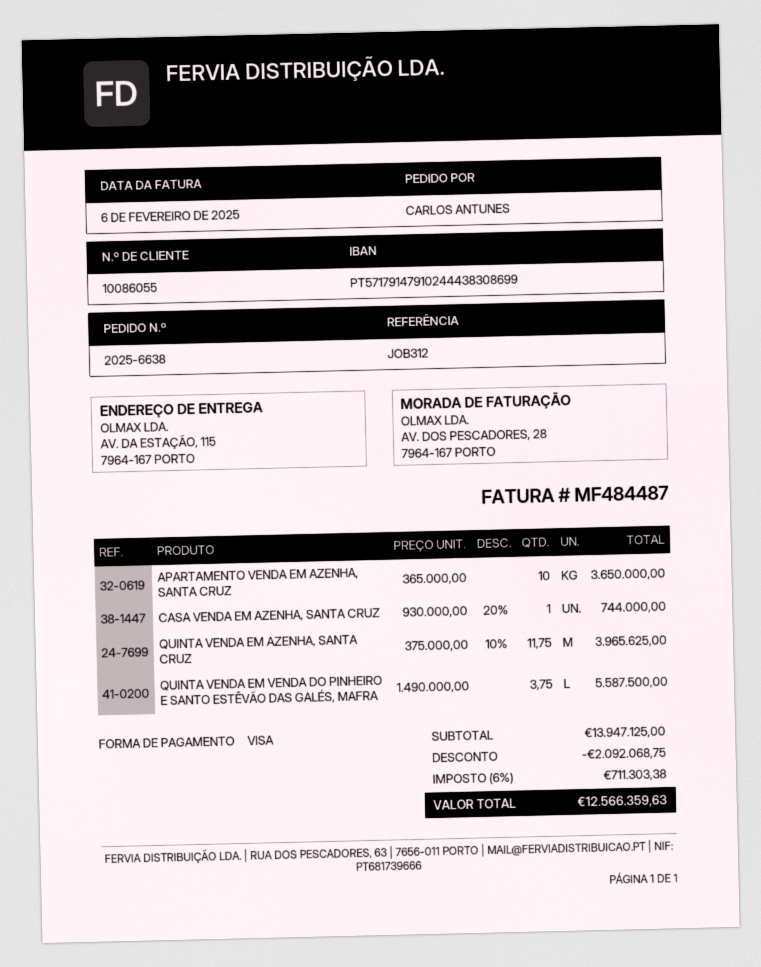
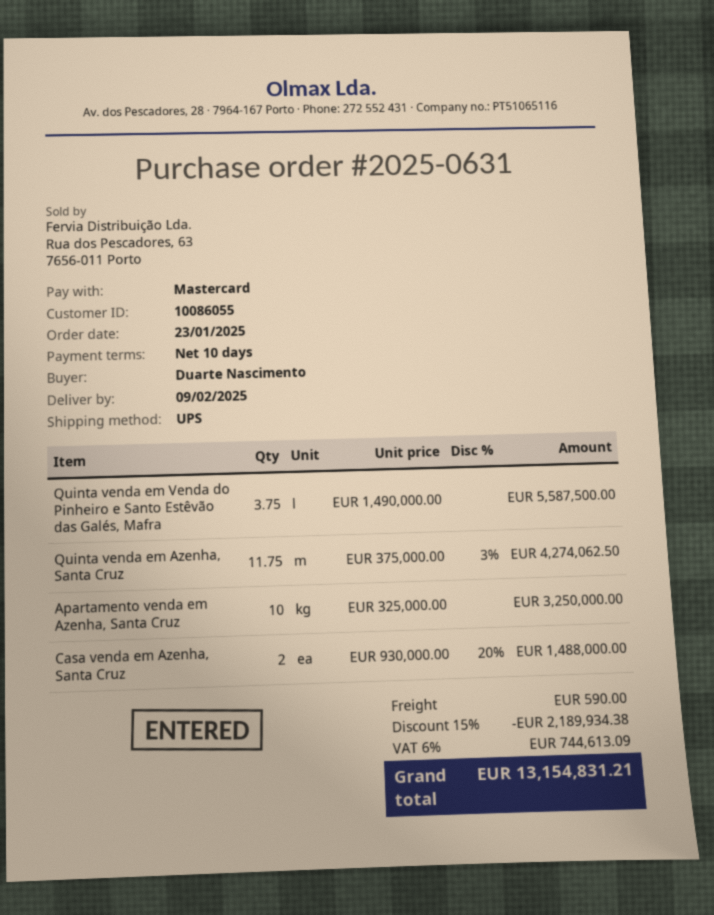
order number: 2025-6638 -> 2025-0631
ordered by: CARLOS ANTUNES -> Duarte Nascimento
payment method: Visa -> Mastercard
APARTAMENTO VENDA EM AZENHA, SANTA CRUZ: 10 x 365000.00 = 3650000.00 -> 10 x 325000.00 = 3250000.00
CASA VENDA EM AZENHA, SANTA CRUZ: 1 x 930000.00 - 20% = 744000.00 -> 2 x 930000.00 - 20% = 1488000.00
QUINTA VENDA EM AZENHA, SANTA CRUZ: 11.75 x 375000.00 - 10% = 3965625.00 -> 11.75 x 375000.00 - 3% = 4274062.50
discount: 2092068.75 -> 2189934.38
shipping: none -> 590.00
tax: 6% = 711303.38 -> 6% = 744613.09
total: 12566359.63 -> 13154831.21

